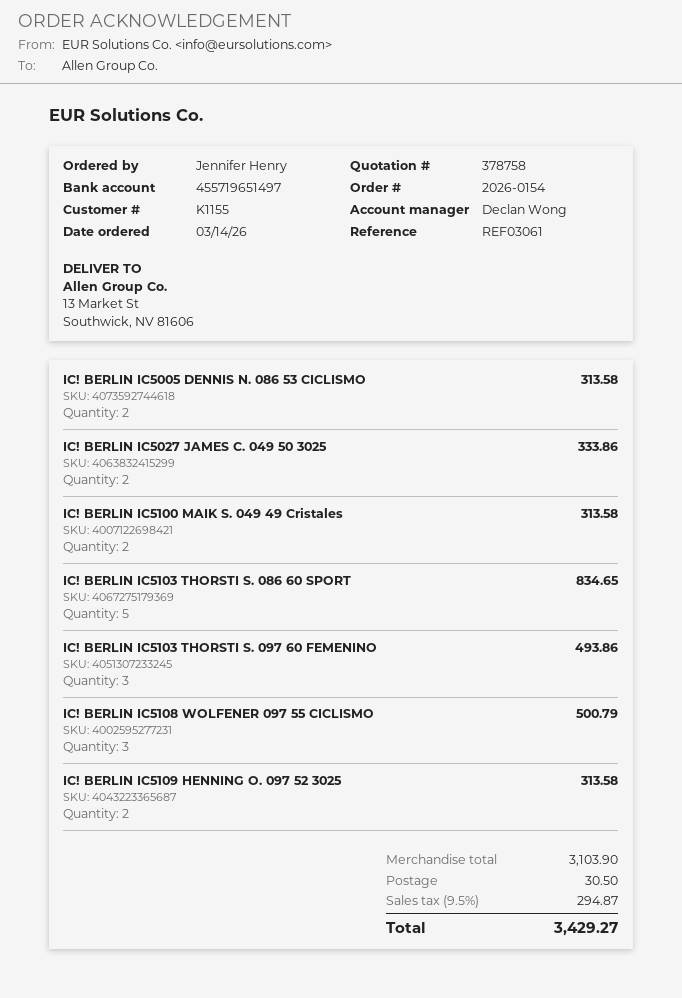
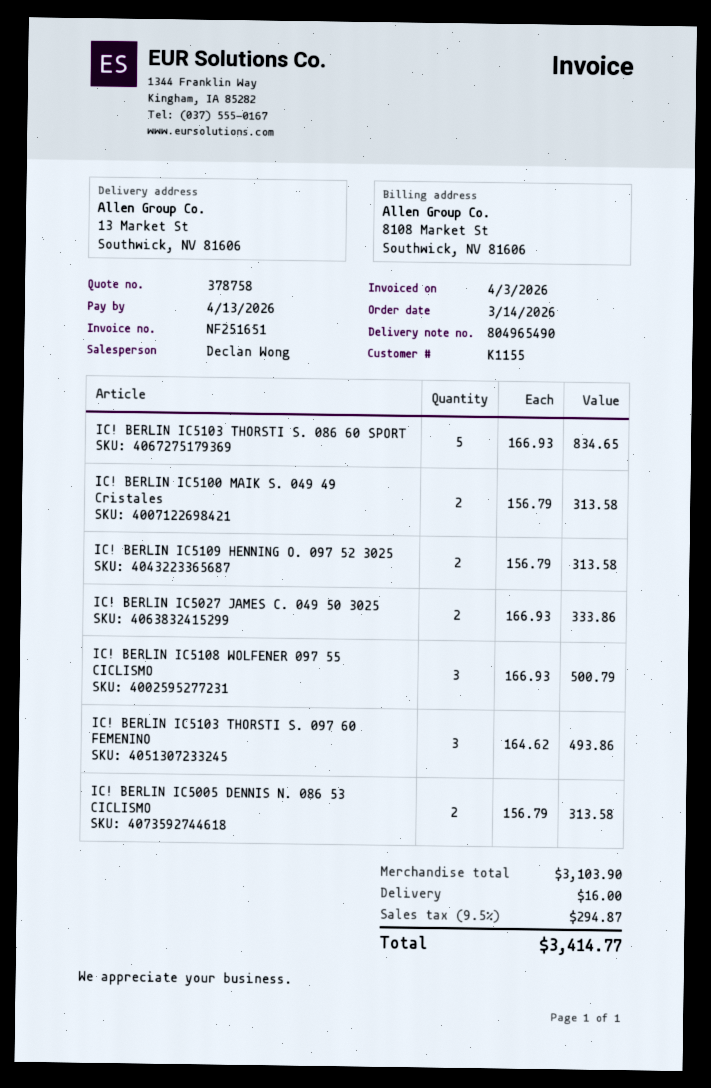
shipping: 30.50 -> 16.00
total: 3429.27 -> 3414.77

